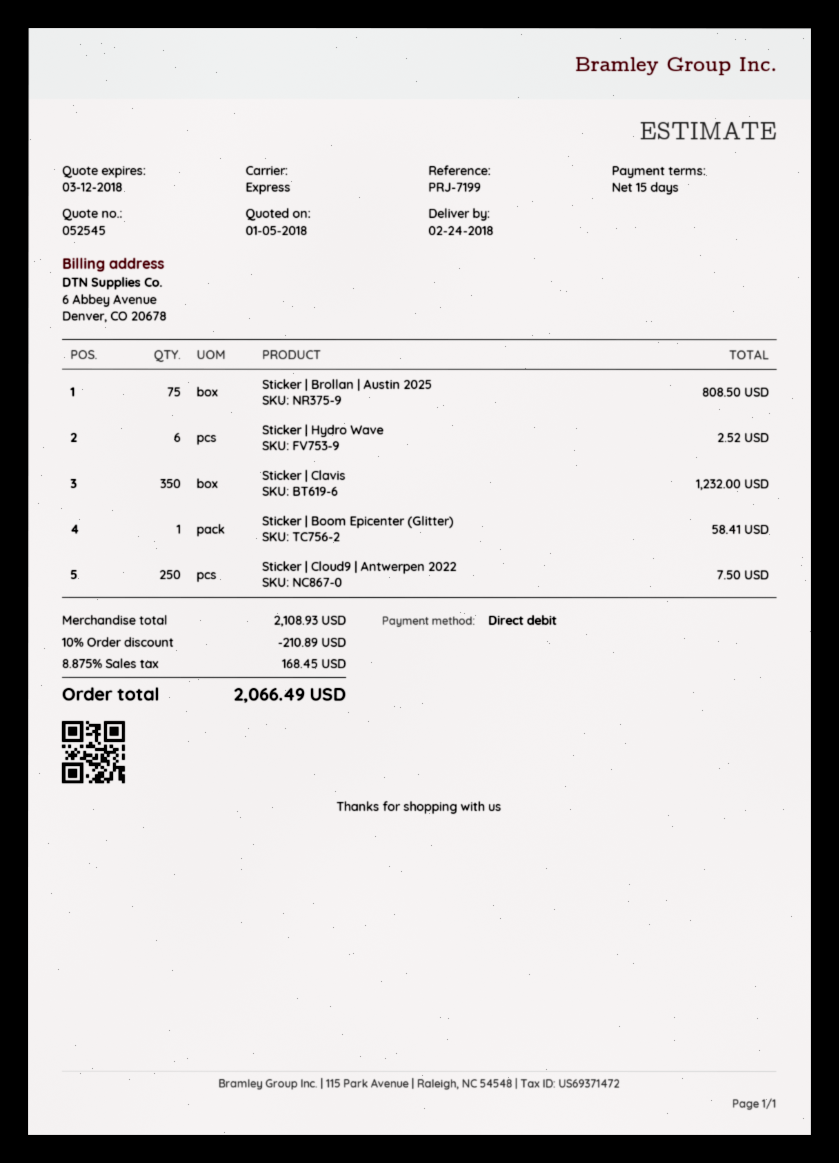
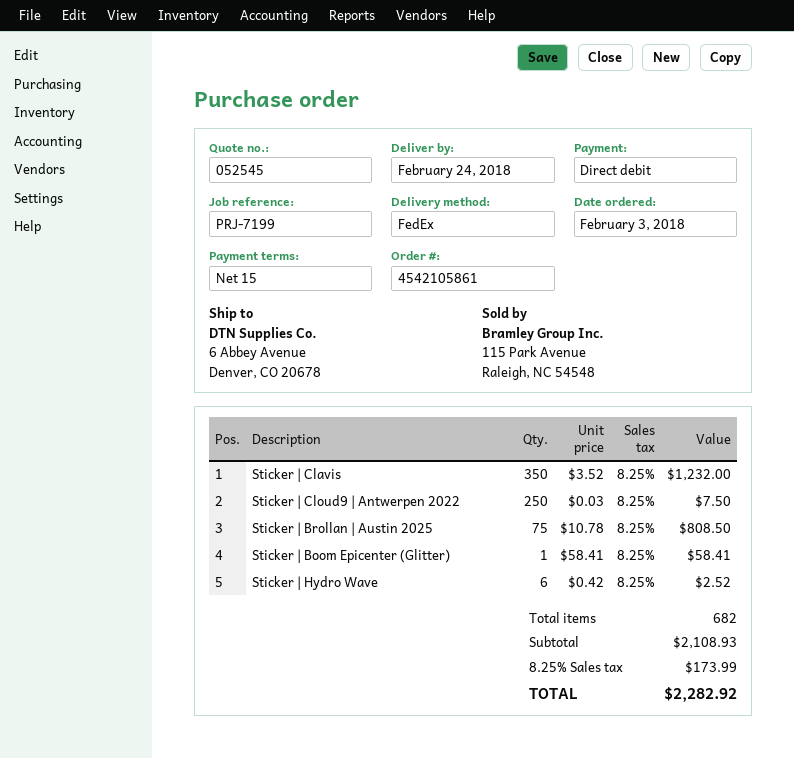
shipping method: express -> FedEx
discount: 10% = 210.89 -> none
tax: 8.875% = 168.45 -> 8.25% = 173.99
total: 2066.49 -> 2282.92

